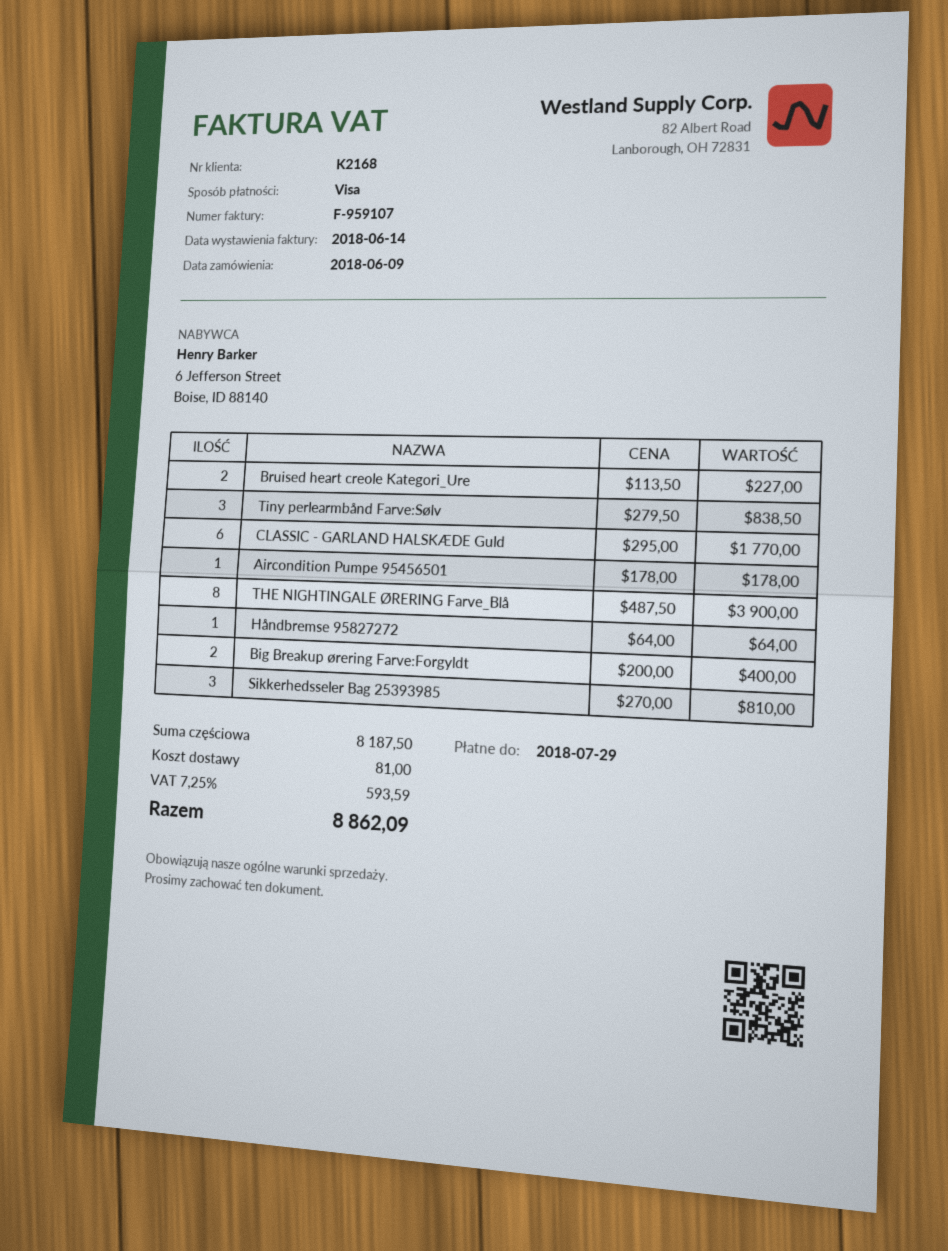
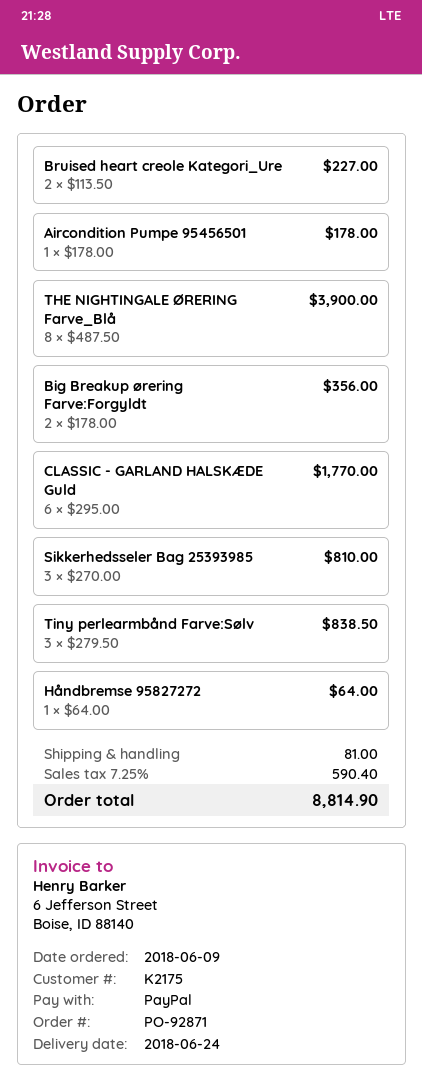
customer number: K2168 -> K2175
payment method: Visa -> PayPal
Big Breakup ørering Farve:Forgyldt: 2 x 200.00 = 400.00 -> 2 x 178.00 = 356.00
tax: 7.25% = 593.59 -> 7.25% = 590.40
total: 8862.09 -> 8814.90

